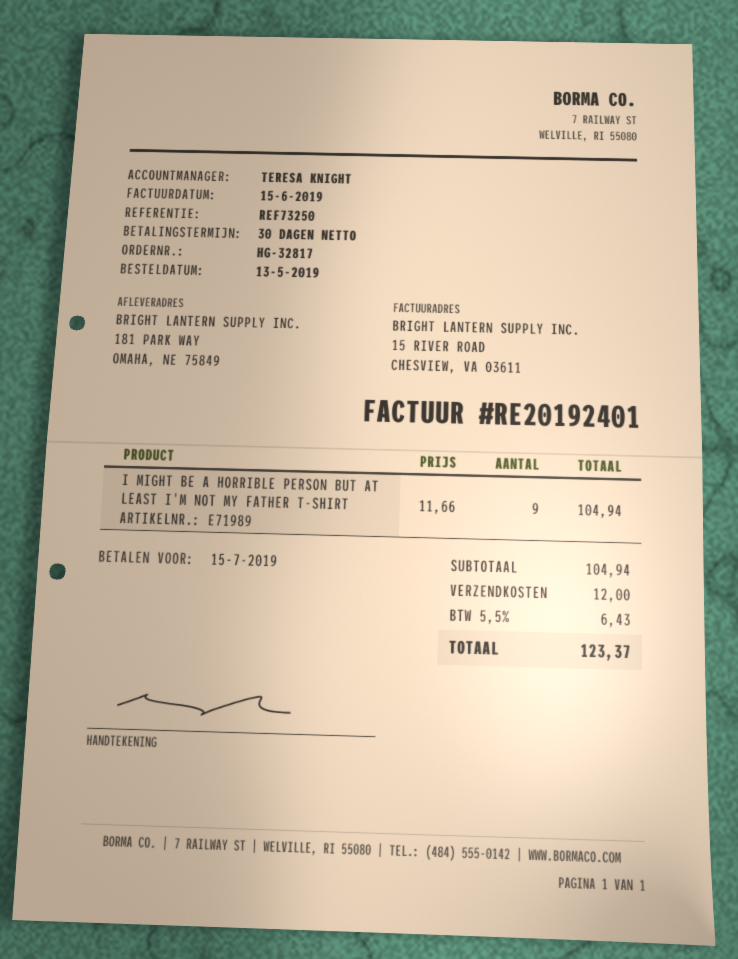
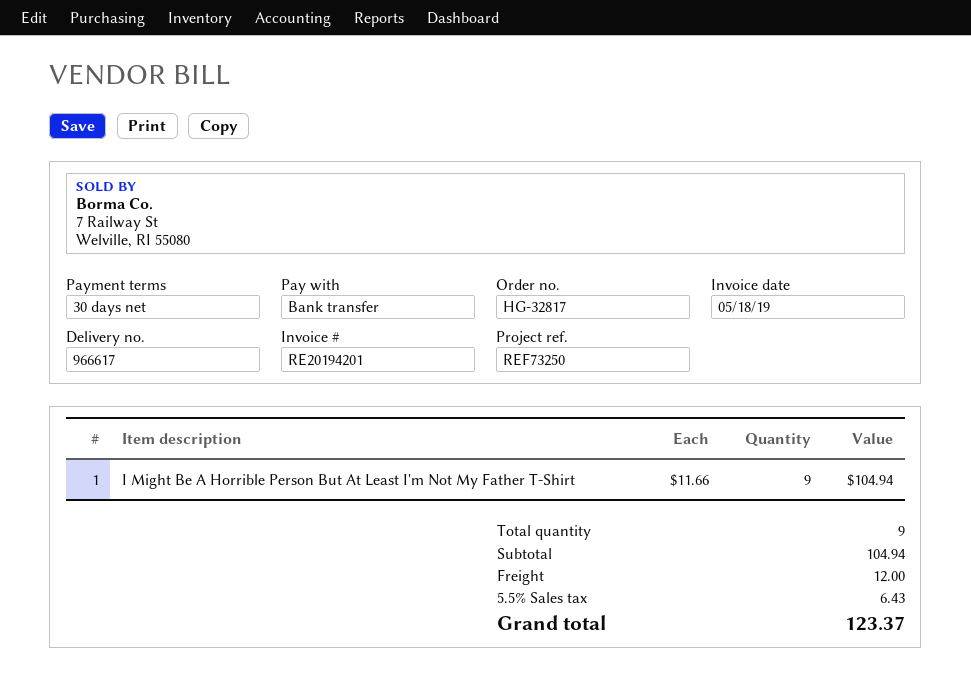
invoice number: RE20192401 -> RE20194201
invoice date: 2019-06-15 -> 2019-05-18

